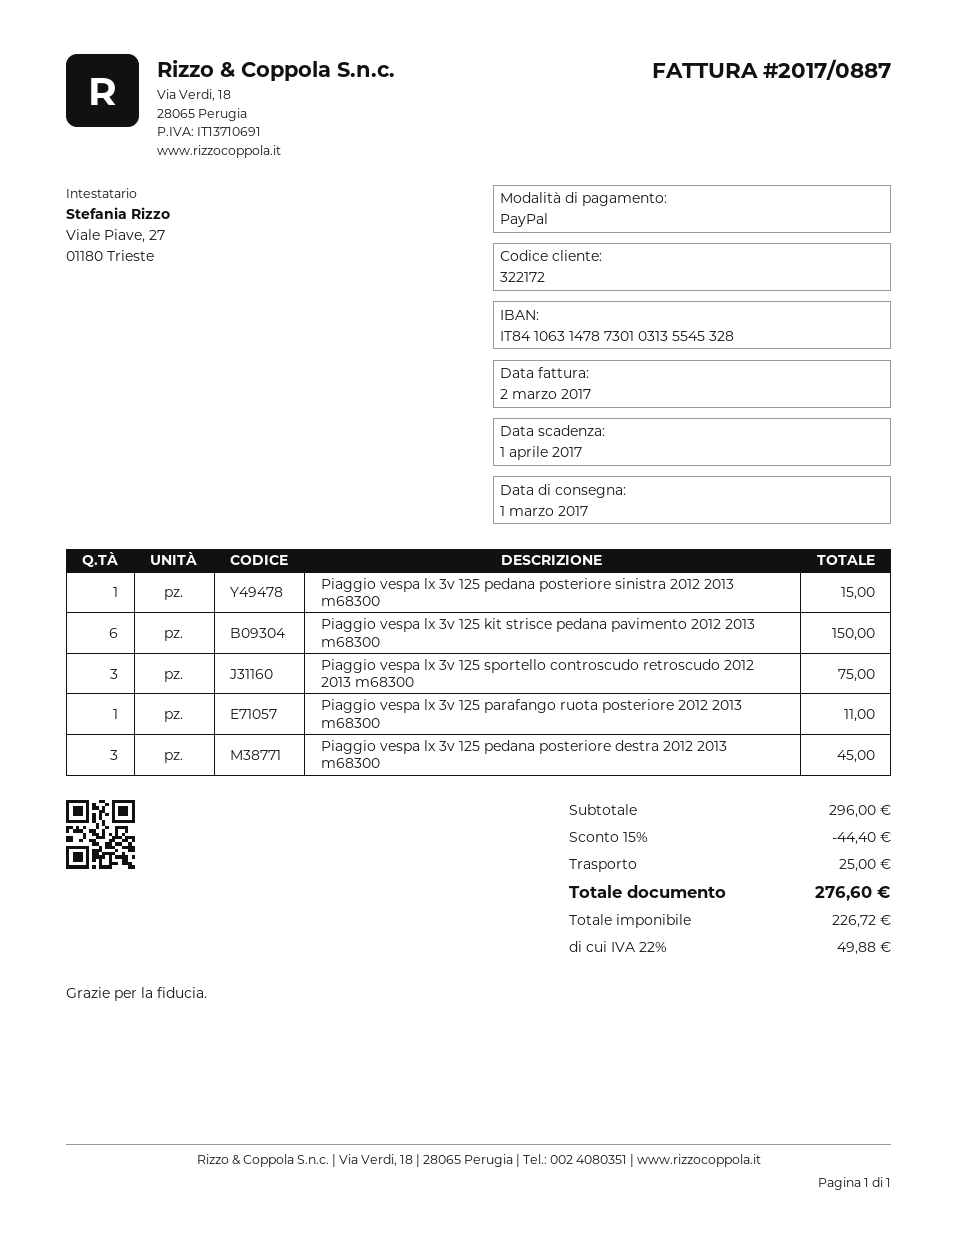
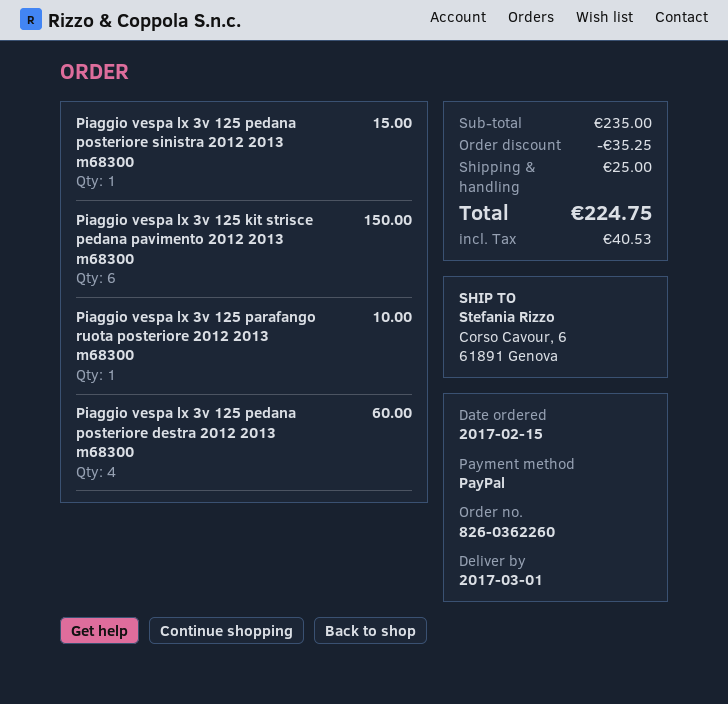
Piaggio vespa lx 3v 125 sportello controscudo retroscudo 2012 2013 m68300: 3 for 75.00 -> none
Piaggio vespa lx 3v 125 parafango ruota posteriore 2012 2013 m68300: 1 for 11.00 -> 1 for 10.00
Piaggio vespa lx 3v 125 pedana posteriore destra 2012 2013 m68300: 3 for 45.00 -> 4 for 60.00
subtotal: 296.00 -> 235.00
discount: 44.40 -> 35.25
tax: 49.88 -> 40.53
total: 276.60 -> 224.75

